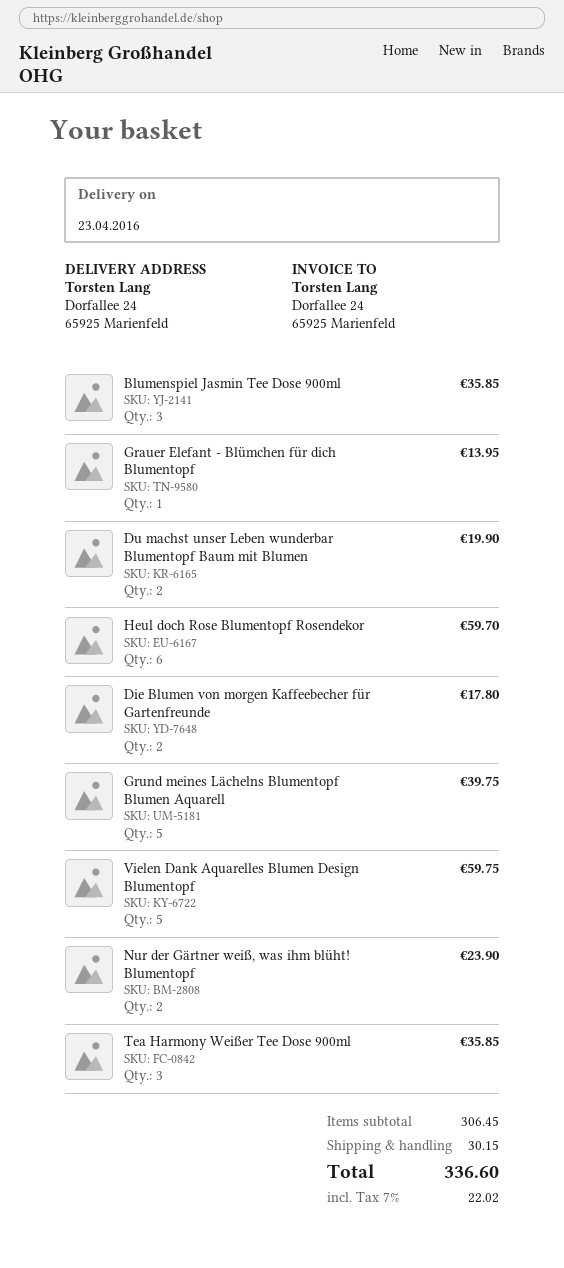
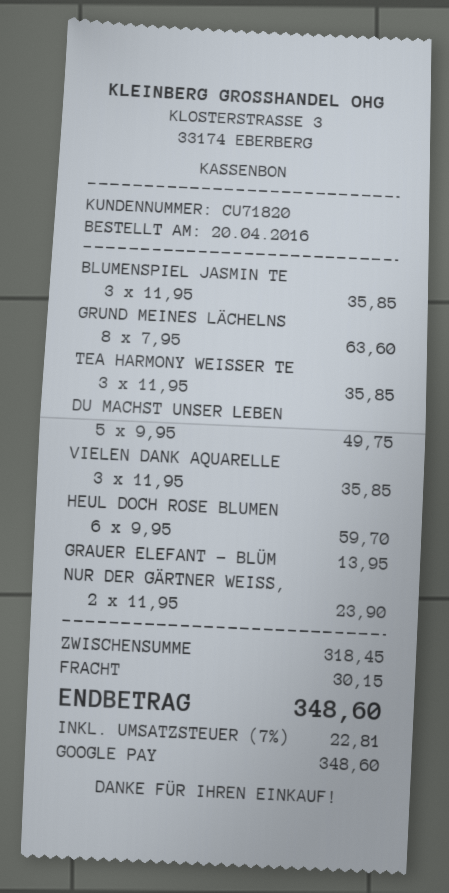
Du machst unser Leben wunderbar Blumentopf Baum mit Blumen: 2 for 19.90 -> 5 for 49.75
Die Blumen von morgen Kaffeebecher für Gartenfreunde: 2 for 17.80 -> none
Grund meines Lächelns Blumentopf Blumen Aquarell: 5 for 39.75 -> 8 for 63.60
Vielen Dank Aquarelles Blumen Design Blumentopf: 5 for 59.75 -> 3 for 35.85
subtotal: 306.45 -> 318.45
tax: 7% = 22.02 -> 7% = 22.81
total: 336.60 -> 348.60

